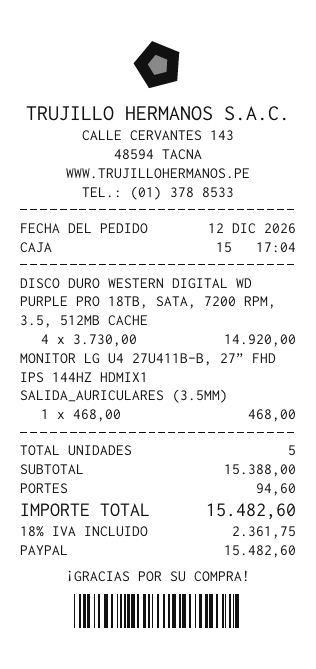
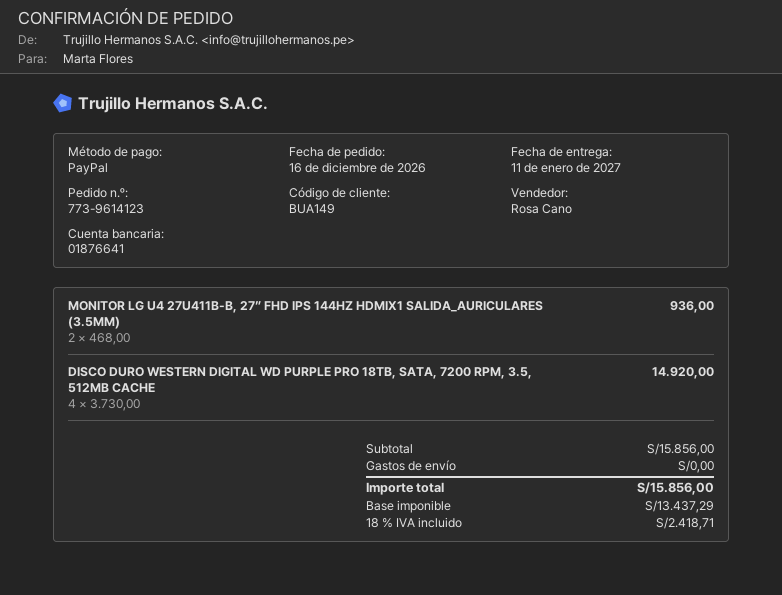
order date: 2026-12-12 -> 2026-12-16
MONITOR LG U4 27U411B-B, 27” FHD IPS 144HZ HDMIX1 SALIDA_AURICULARES (3.5MM): 1 x 468.00 = 468.00 -> 2 x 468.00 = 936.00
subtotal: 15388.00 -> 15856.00
shipping: 94.60 -> 0.00
tax: 18% = 2361.75 -> 18% = 2418.71
total: 15482.60 -> 15856.00

